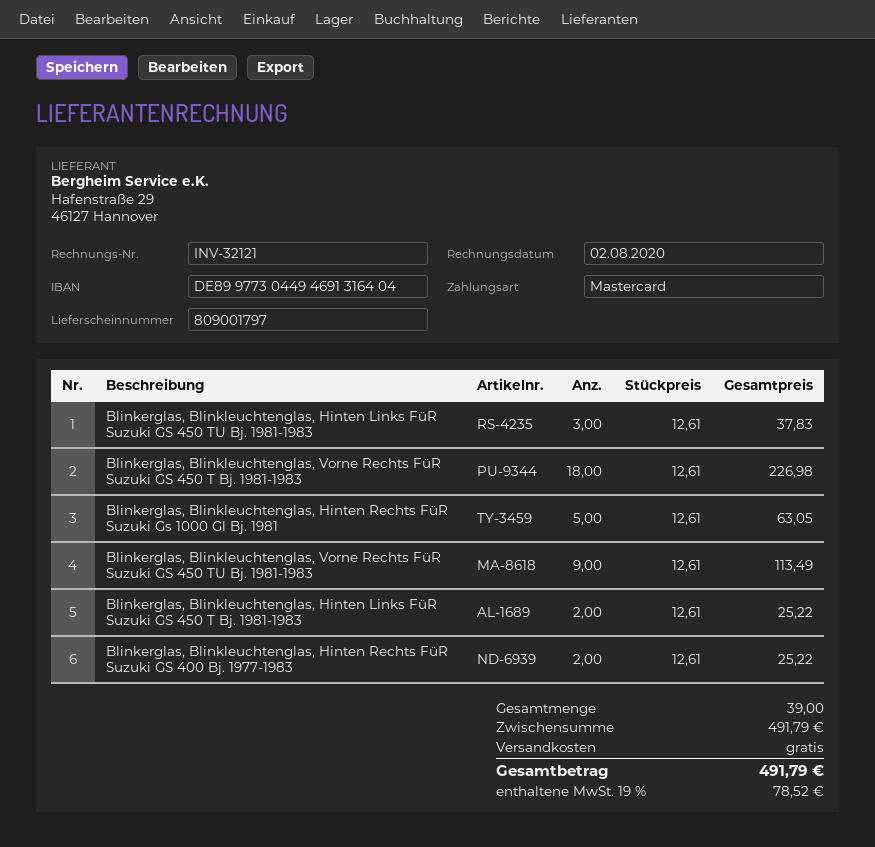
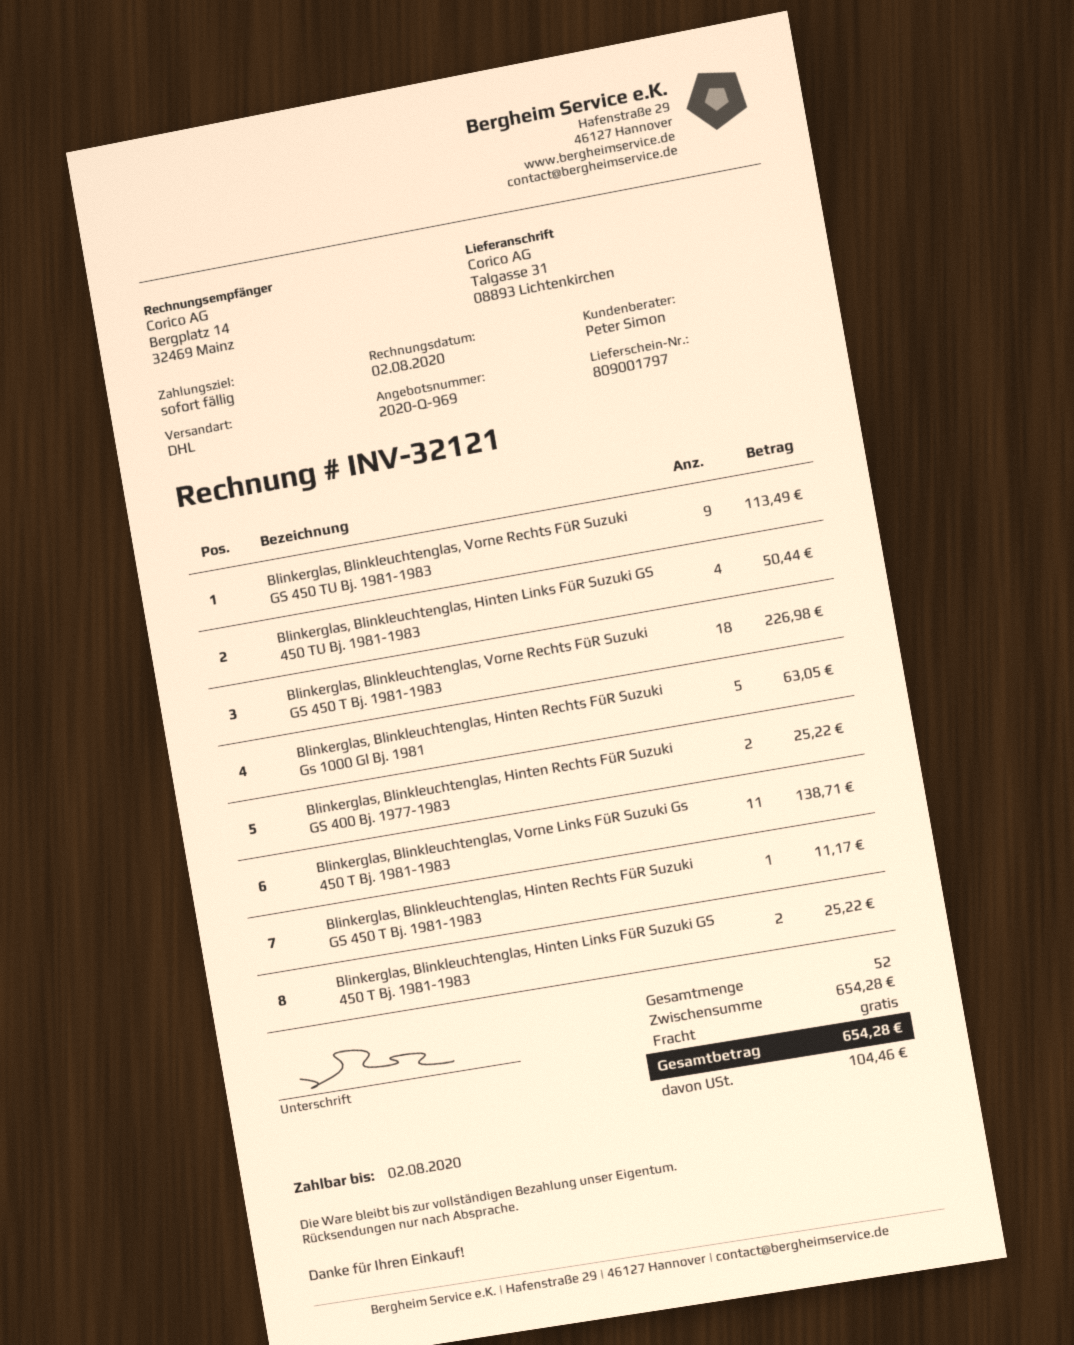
Blinkerglas, Blinkleuchtenglas, Hinten Links FüR Suzuki GS 450 TU Bj. 1981-1983: 3 for 37.83 -> 4 for 50.44
Blinkerglas, Blinkleuchtenglas, Vorne Links FüR Suzuki Gs 450 T Bj. 1981-1983: none -> 11 for 138.71
Blinkerglas, Blinkleuchtenglas, Hinten Rechts FüR Suzuki GS 450 T Bj. 1981-1983: none -> 1 for 11.17
total quantity: 39 -> 52
subtotal: 491.79 -> 654.28
tax: 78.52 -> 104.46
total: 491.79 -> 654.28

